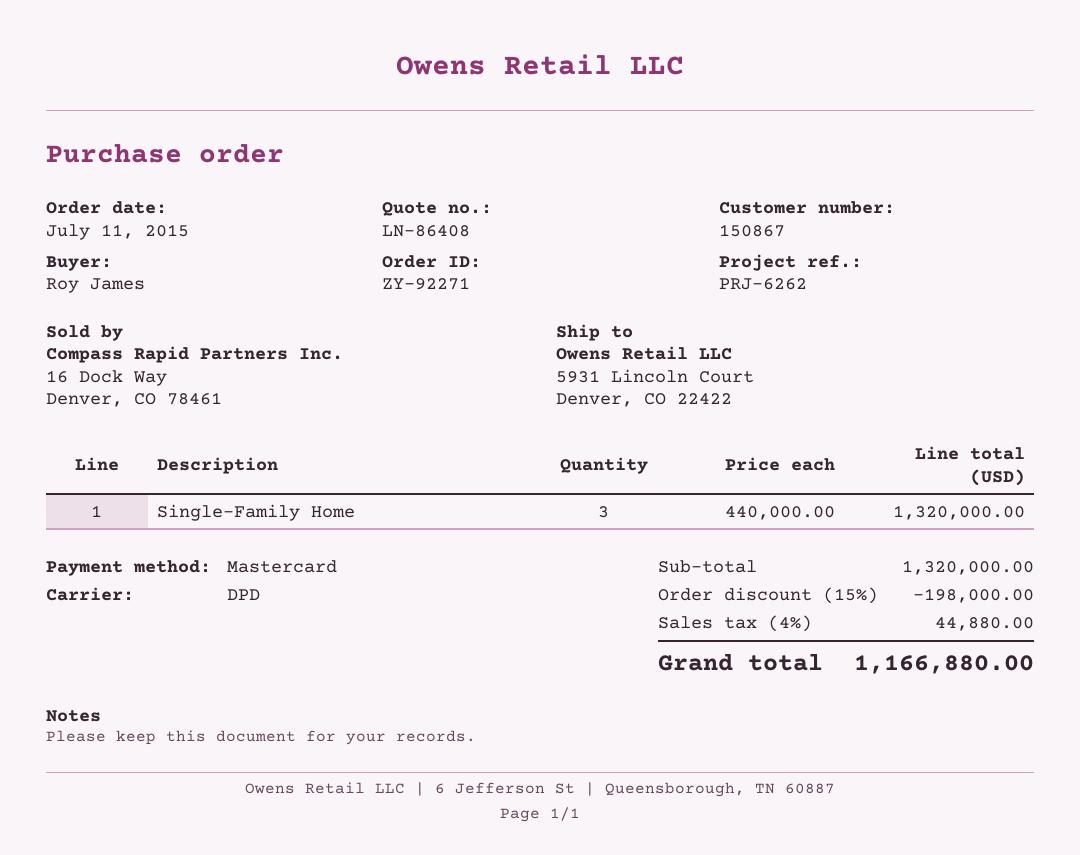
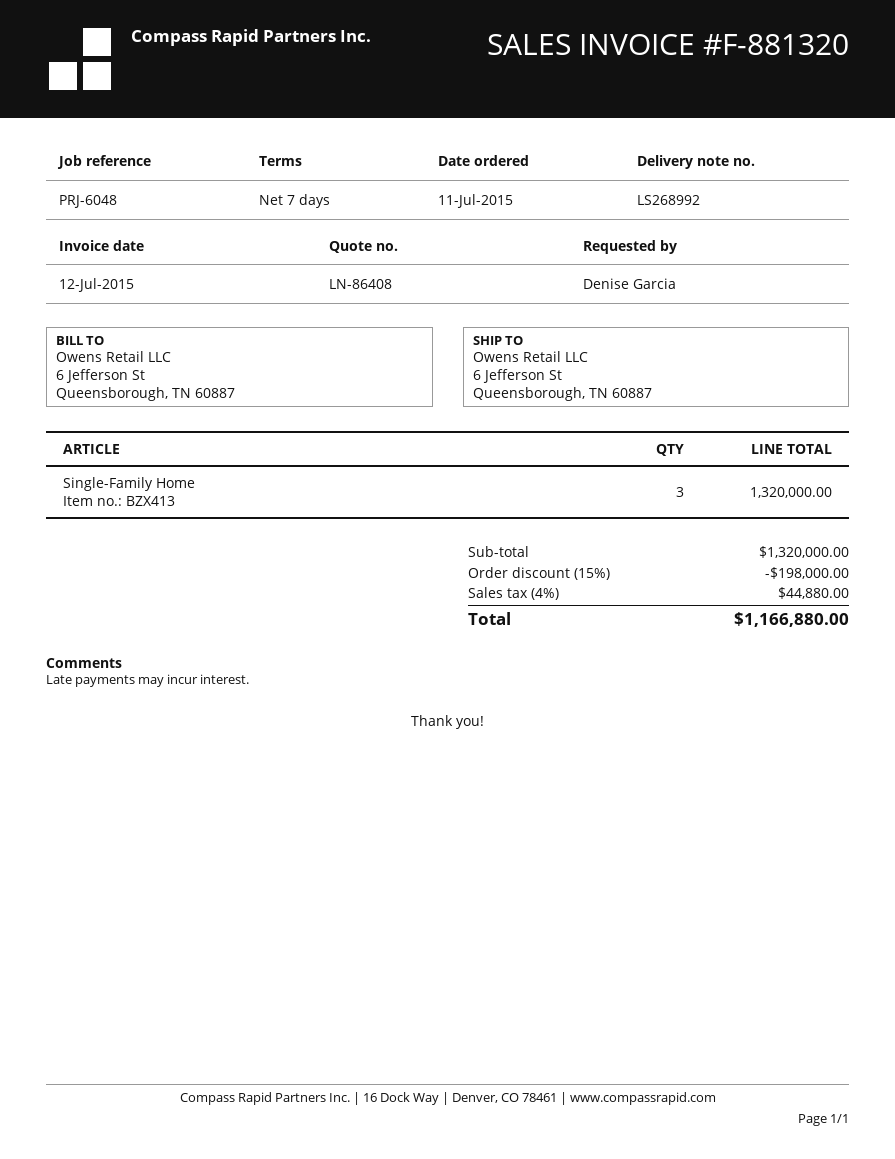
reference: PRJ-6262 -> PRJ-6048
ordered by: Roy James -> Denise Garcia
ship to: 5931 Lincoln Court, Denver, CO 22422 -> 6 Jefferson St, Queensborough, TN 60887

